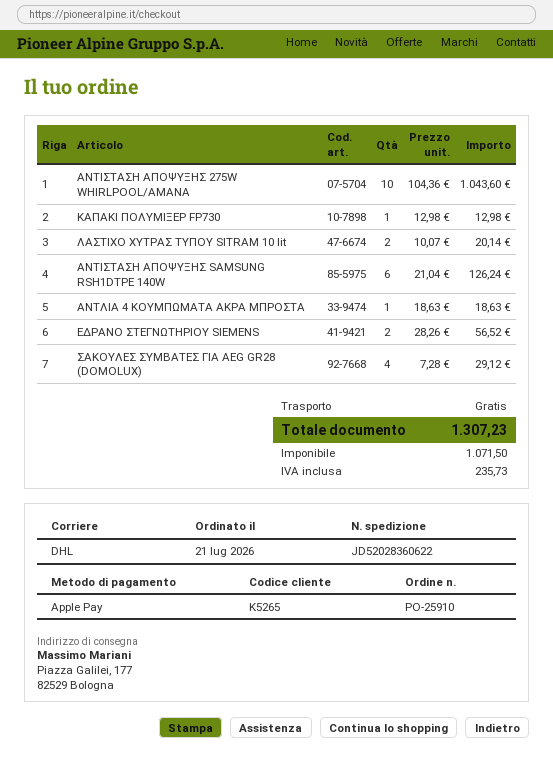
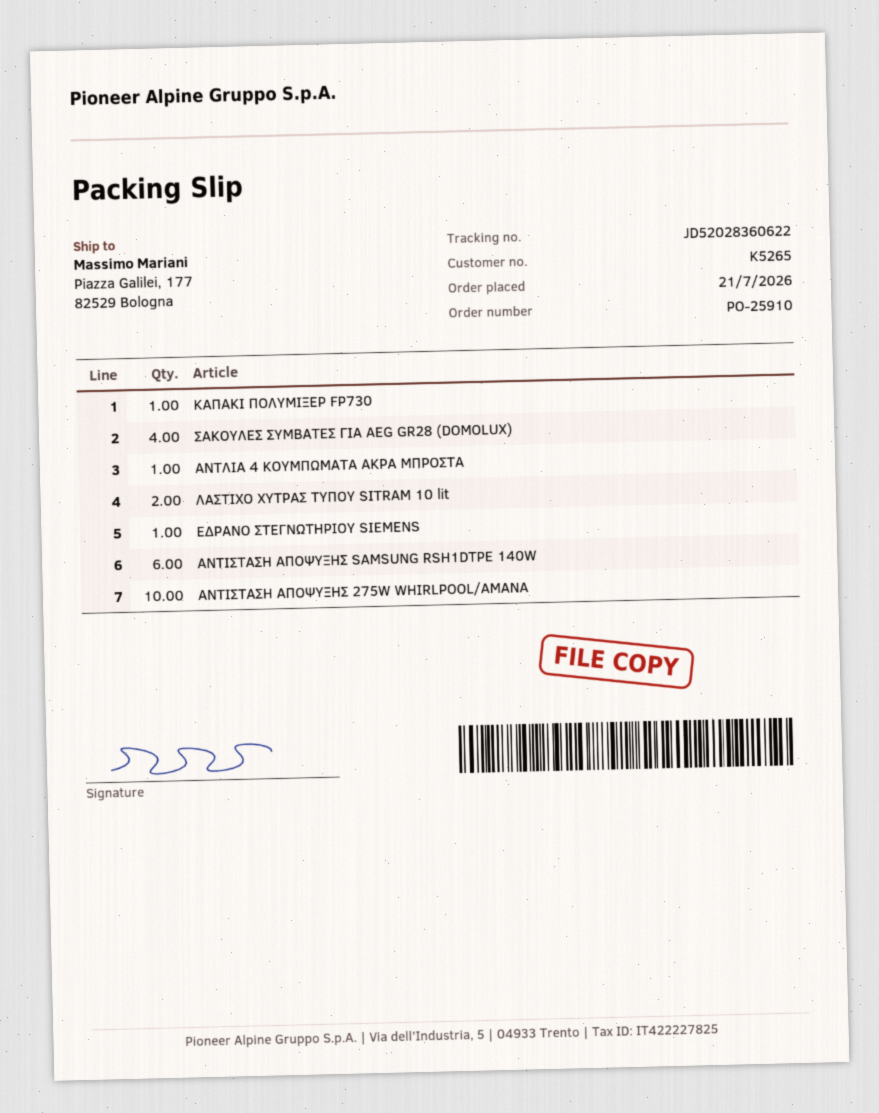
ΕΔΡΑΝΟ ΣΤΕΓΝΩΤΗΡΙΟΥ SIEMENS: 2 -> 1

